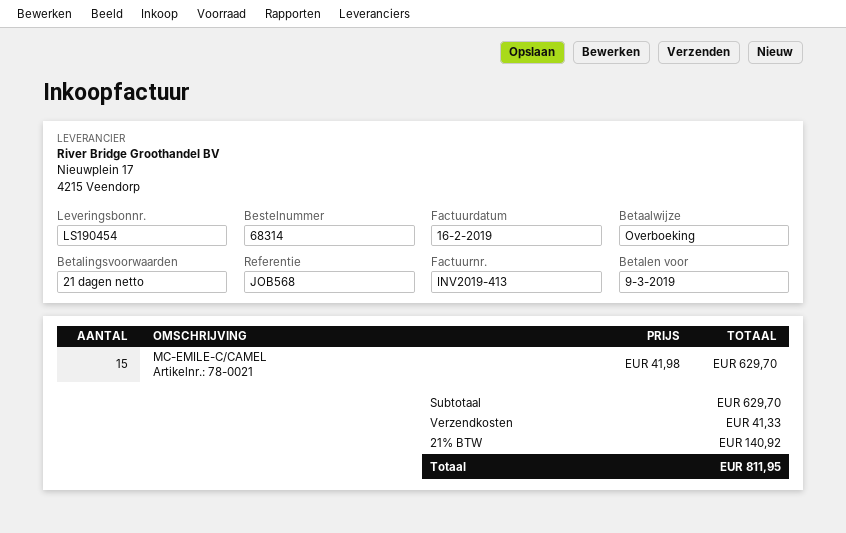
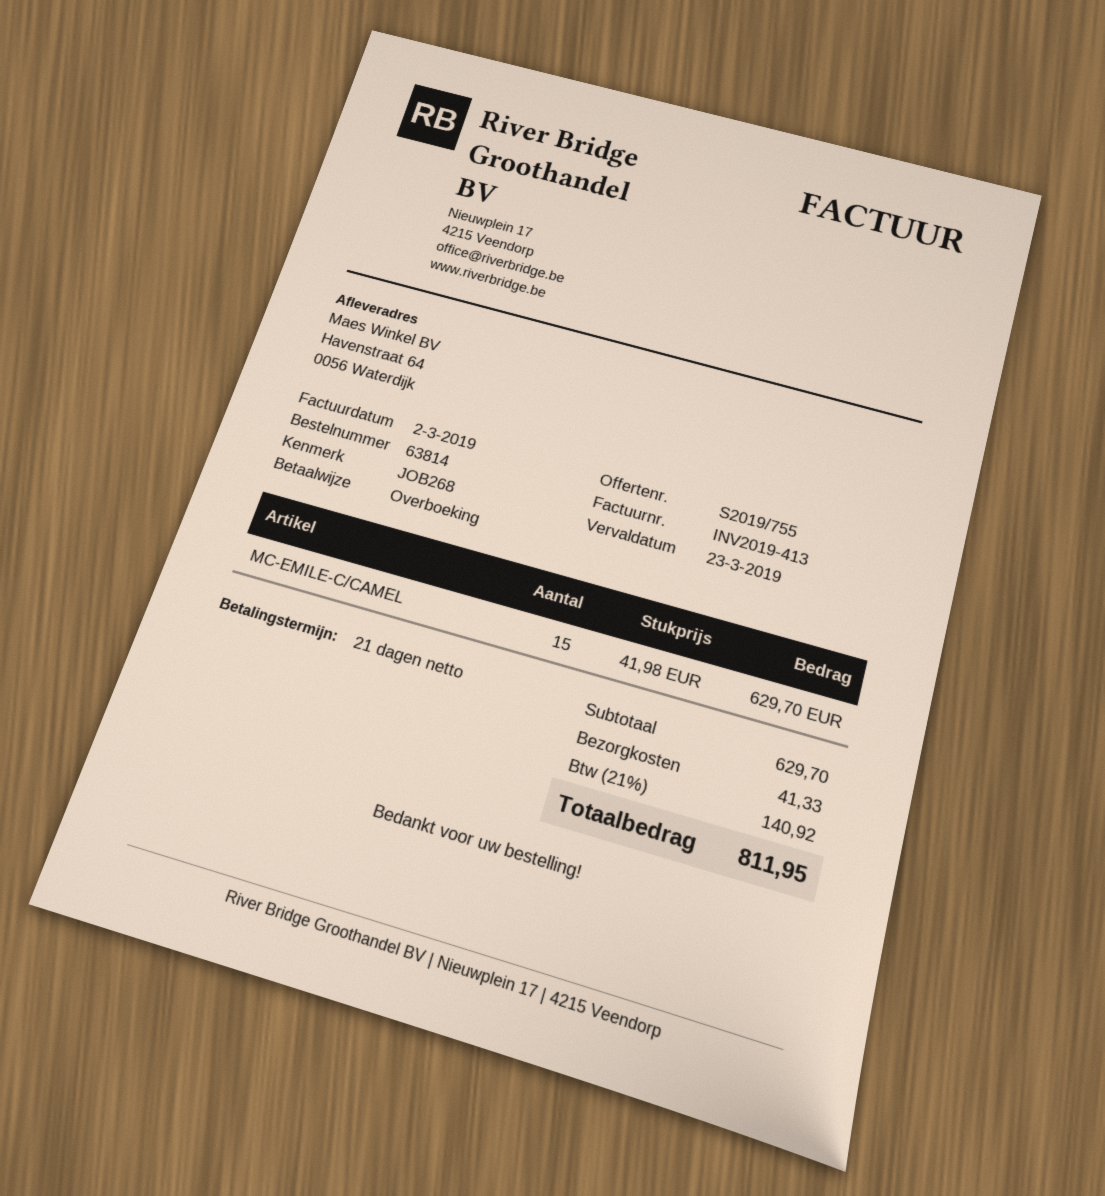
order number: 68314 -> 63814
invoice date: 2019-02-16 -> 2019-03-02
due date: 2019-03-09 -> 2019-03-23
reference: JOB568 -> JOB268

